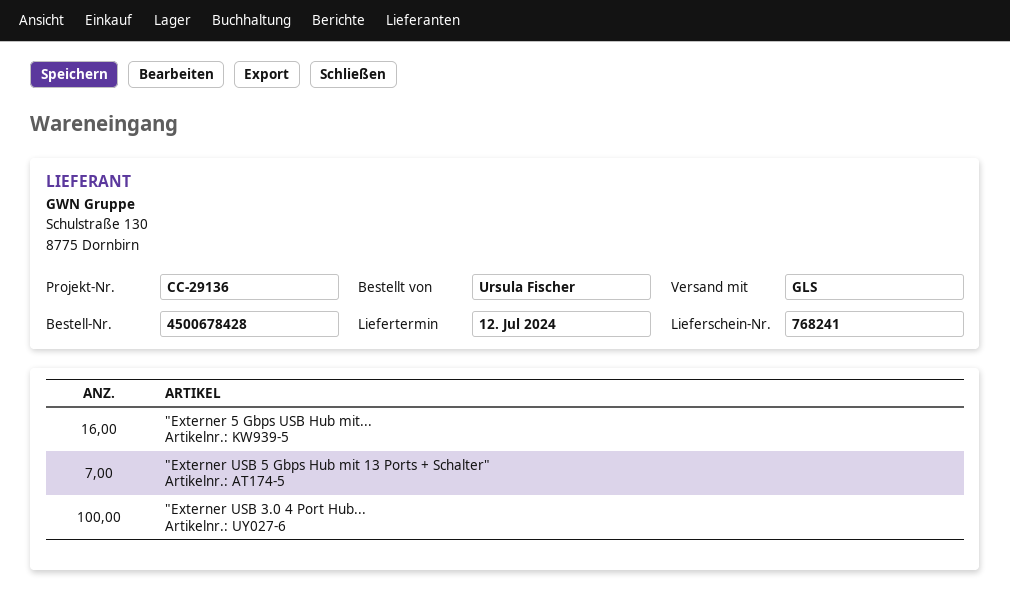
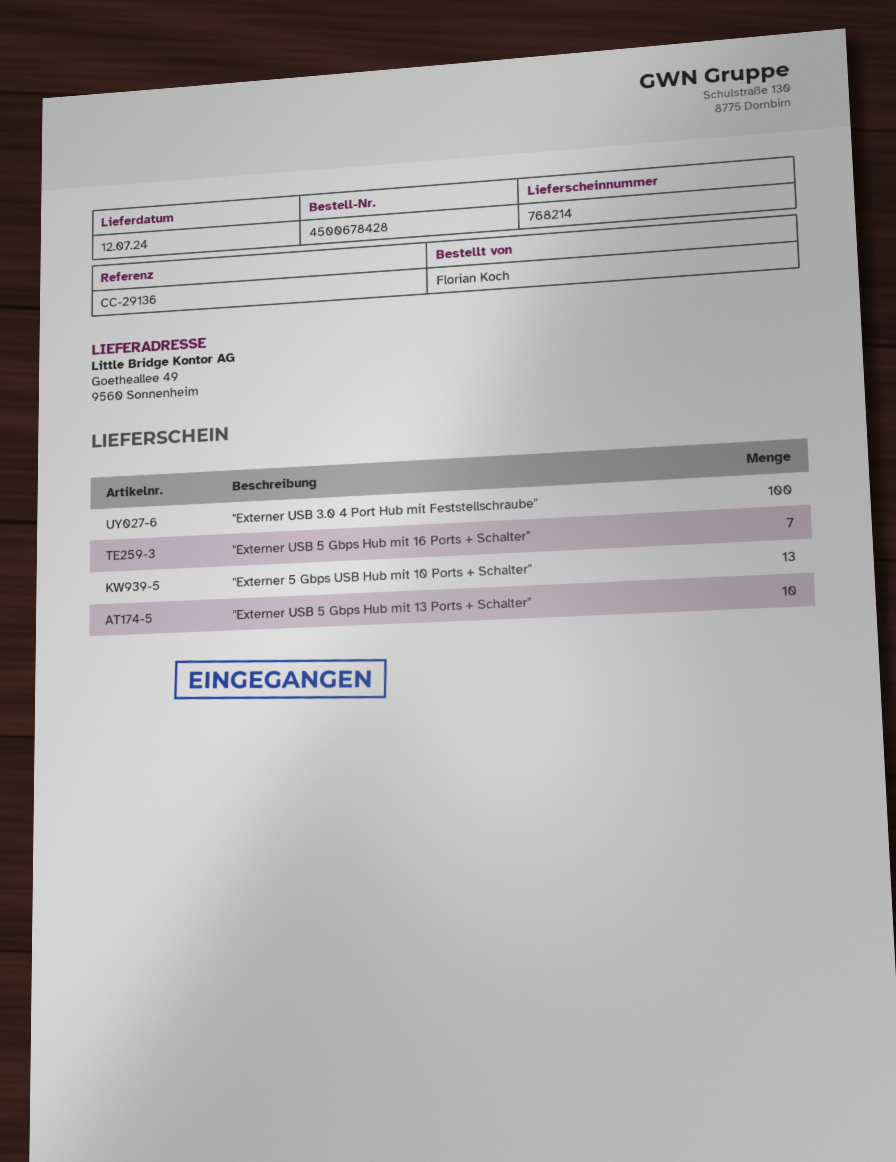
delivery note number: 768241 -> 768214
ordered by: Ursula Fischer -> Florian Koch
"Externer 5 Gbps USB Hub mit...: 16 -> 13
"Externer USB 5 Gbps Hub mit 13 Ports + Schalter": 7 -> 10
"Externer USB 5 Gbps Hub mit 16 Ports + Schalter": none -> 7

